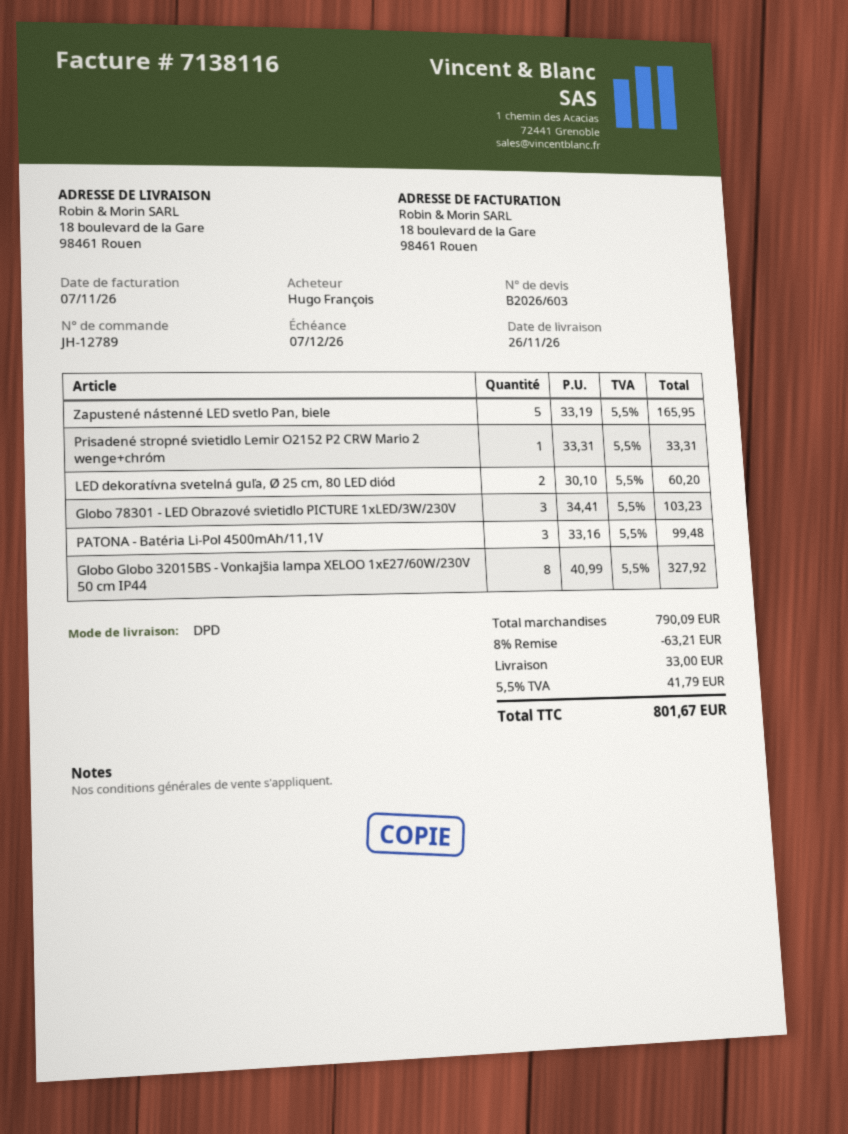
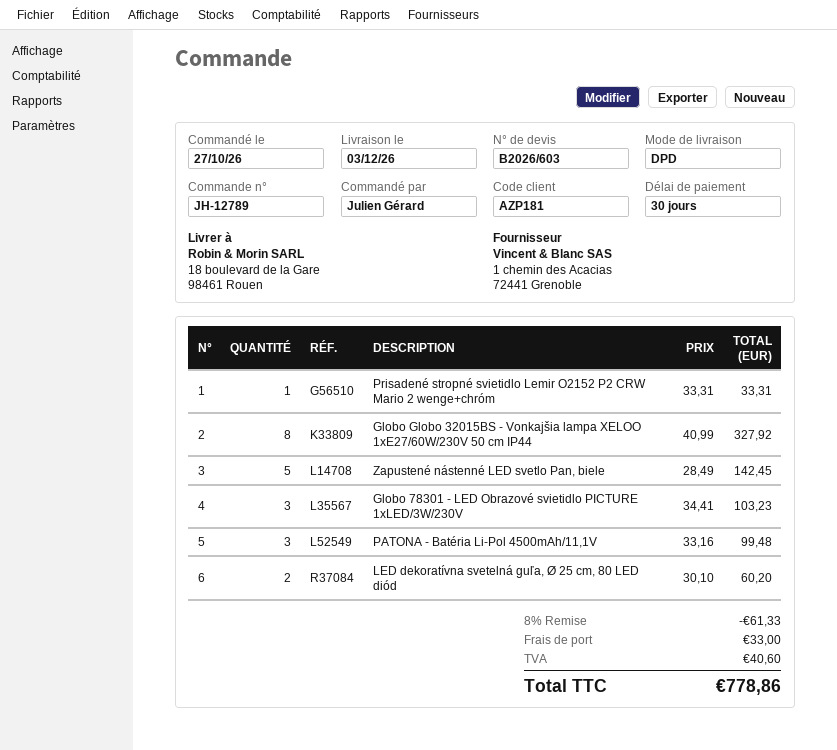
delivery date: 2026-11-26 -> 2026-12-03
ordered by: Hugo François -> Julien Gérard
Zapustené nástenné LED svetlo Pan, biele: 5 x 33.19 = 165.95 -> 5 x 28.49 = 142.45
discount: 8% = 63.21 -> 8% = 61.33
tax: 41.79 -> 40.60
total: 801.67 -> 778.86

